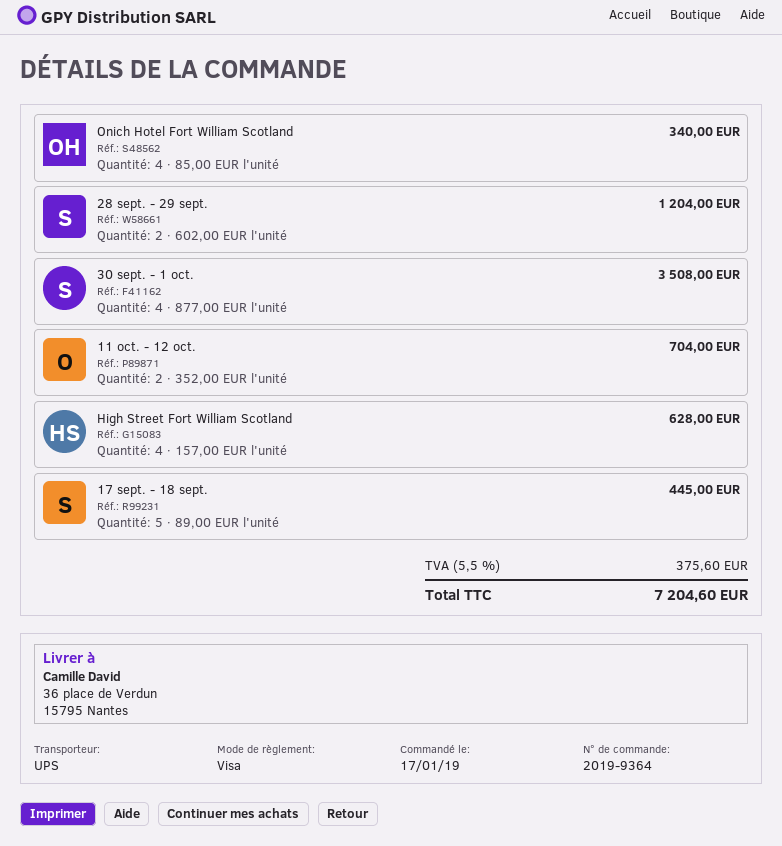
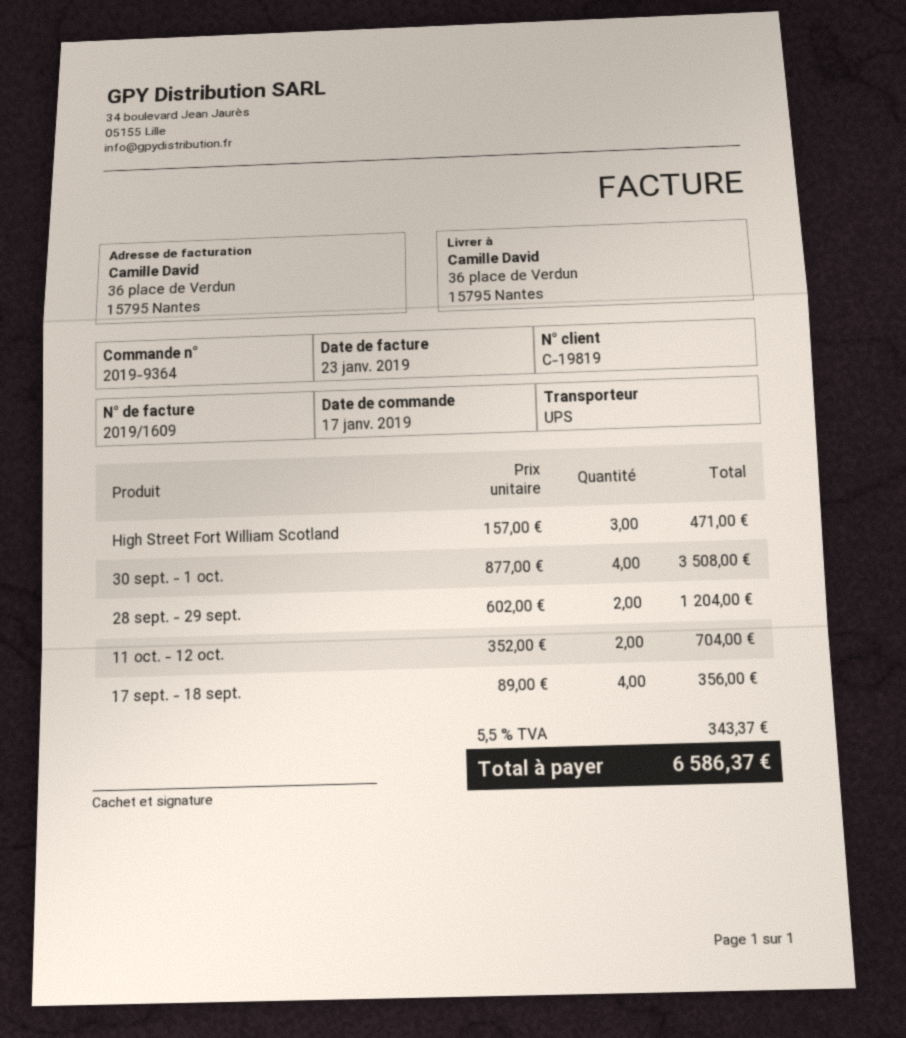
Onich Hotel Fort William Scotland: 4 x 85.00 = 340.00 -> none
High Street Fort William Scotland: 4 x 157.00 = 628.00 -> 3 x 157.00 = 471.00
17 sept. - 18 sept.: 5 x 89.00 = 445.00 -> 4 x 89.00 = 356.00
tax: 5.5% = 375.60 -> 5.5% = 343.37
total: 7204.60 -> 6586.37

